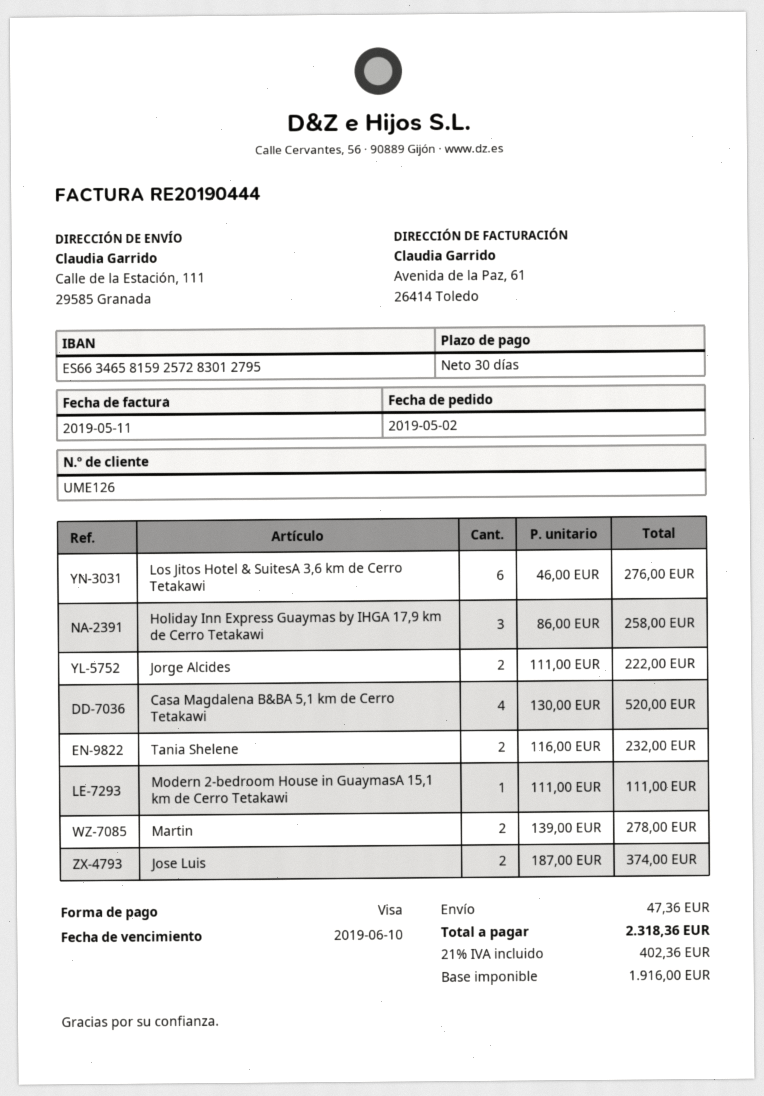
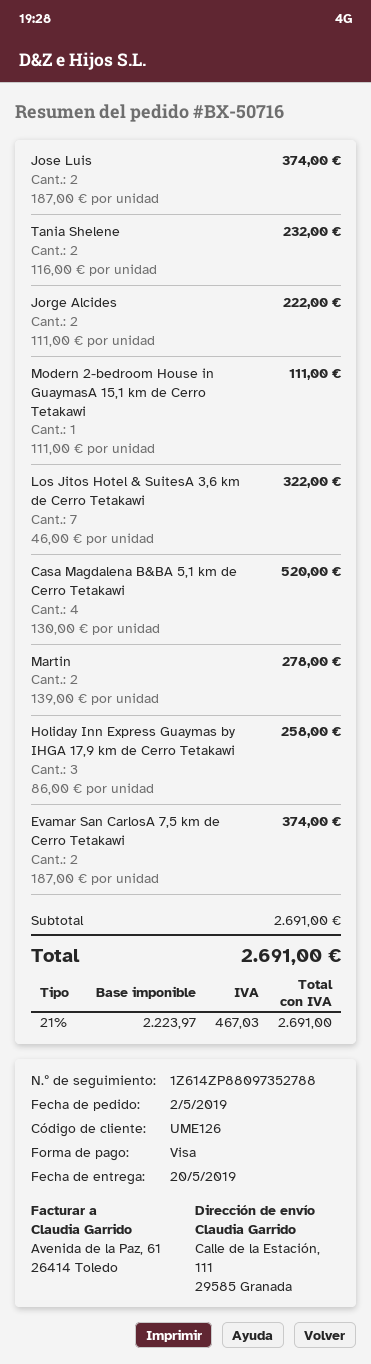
Los Jitos Hotel & SuitesA 3,6 km de Cerro Tetakawi: 6 x 46.00 = 276.00 -> 7 x 46.00 = 322.00
Evamar San CarlosA 7,5 km de Cerro Tetakawi: none -> 2 x 187.00 = 374.00
shipping: 47.36 -> none
net: 1916.00 -> 2223.97
tax: 21% = 402.36 -> 21% = 467.03
total: 2318.36 -> 2691.00

